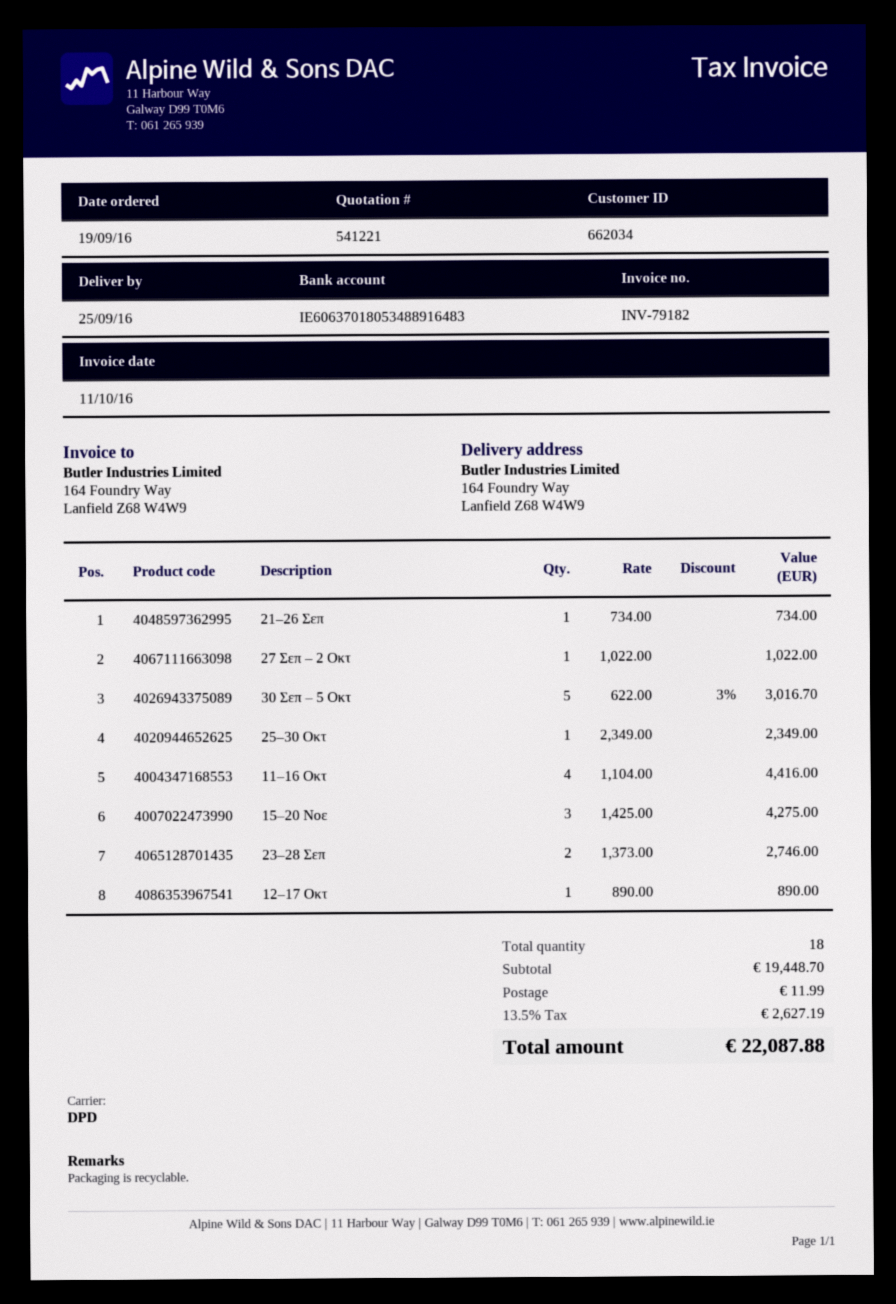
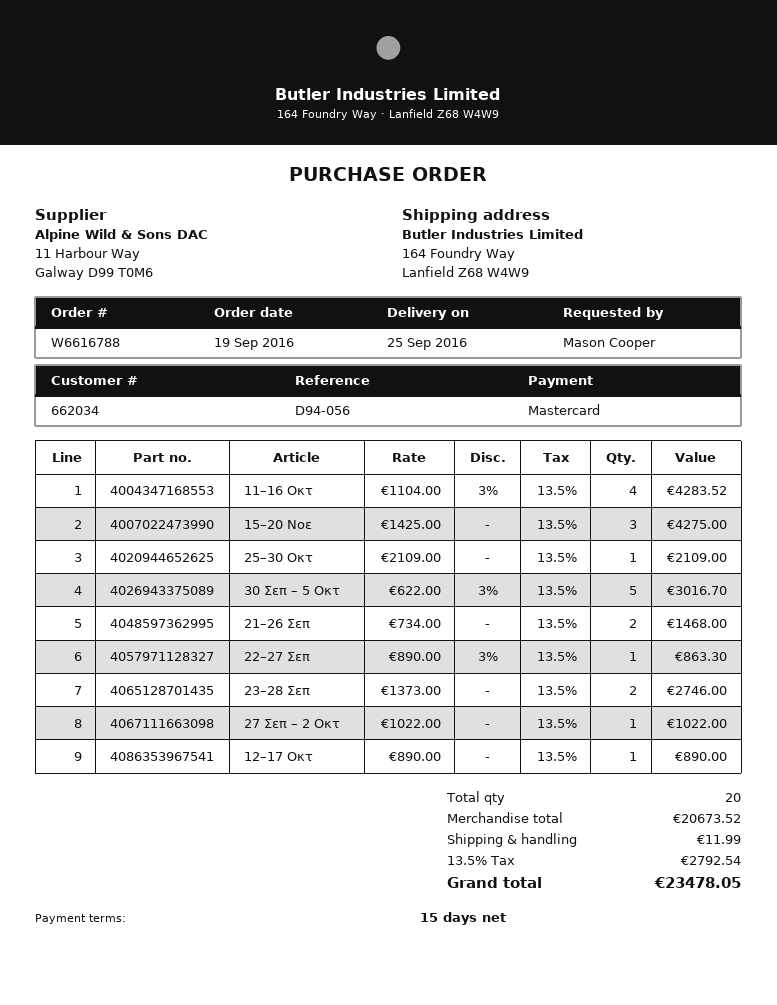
21–26 Σεπ: 1 x 734.00 = 734.00 -> 2 x 734.00 = 1468.00
25–30 Οκτ: 1 x 2349.00 = 2349.00 -> 1 x 2109.00 = 2109.00
11–16 Οκτ: 4 x 1104.00 = 4416.00 -> 4 x 1104.00 - 3% = 4283.52
22–27 Σεπ: none -> 1 x 890.00 - 3% = 863.30
total quantity: 18 -> 20
subtotal: 19448.70 -> 20673.52
tax: 13.5% = 2627.19 -> 13.5% = 2792.54
total: 22087.88 -> 23478.05

